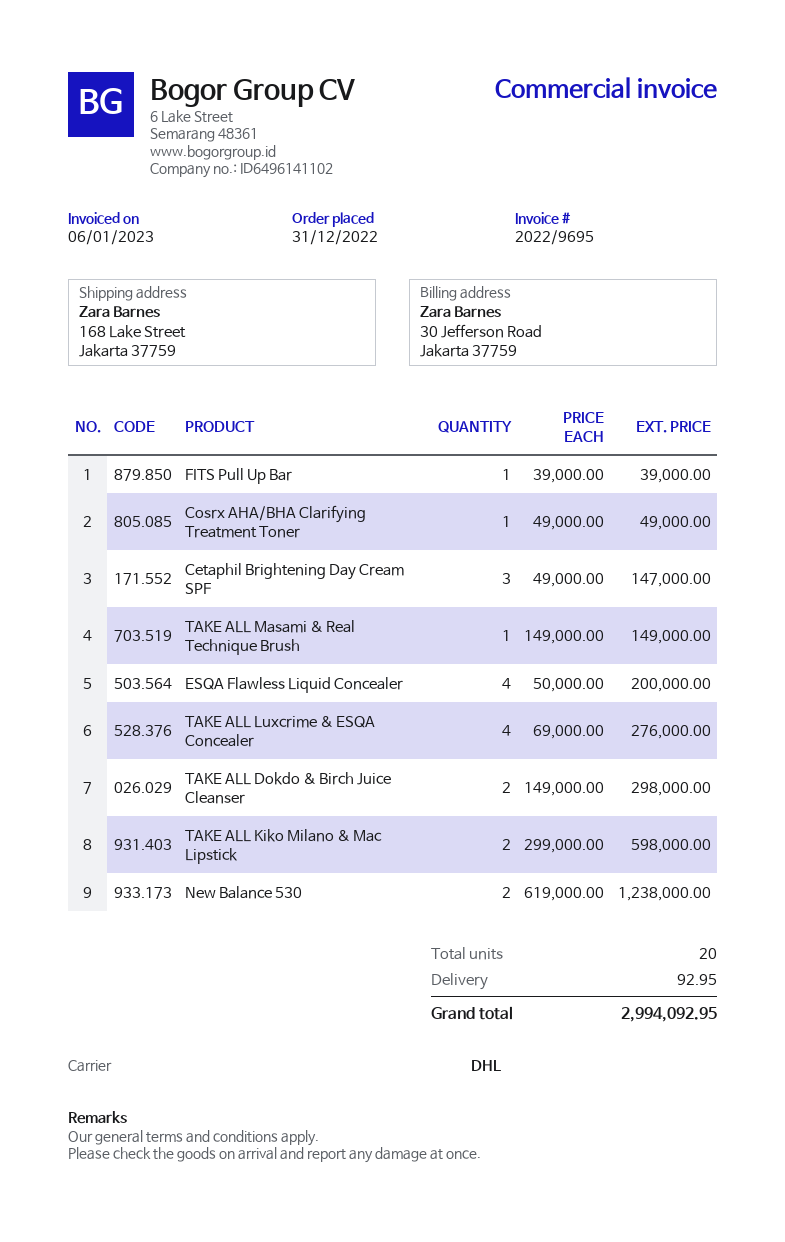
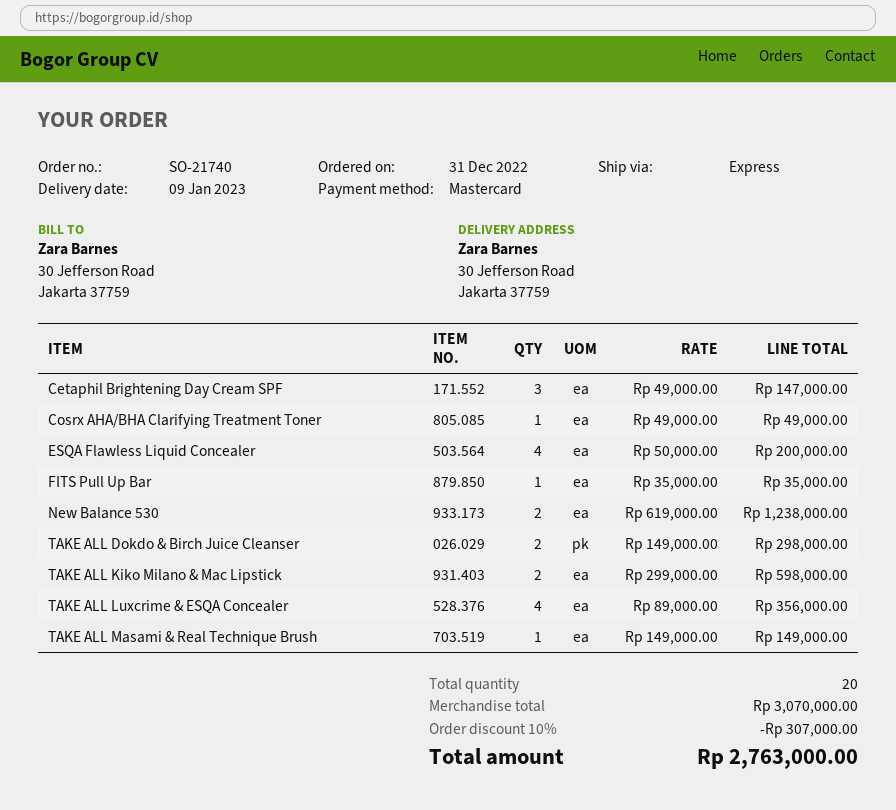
shipping method: DHL -> express
ship to: 168 Lake Street, Jakarta 37759 -> 30 Jefferson Road, Jakarta 37759
FITS Pull Up Bar: 1 x 39000.00 = 39000.00 -> 1 x 35000.00 = 35000.00
TAKE ALL Luxcrime & ESQA Concealer: 4 x 69000.00 = 276000.00 -> 4 x 89000.00 = 356000.00
discount: none -> 10% = 307000.00
shipping: 92.95 -> none
total: 2994092.95 -> 2763000.00

